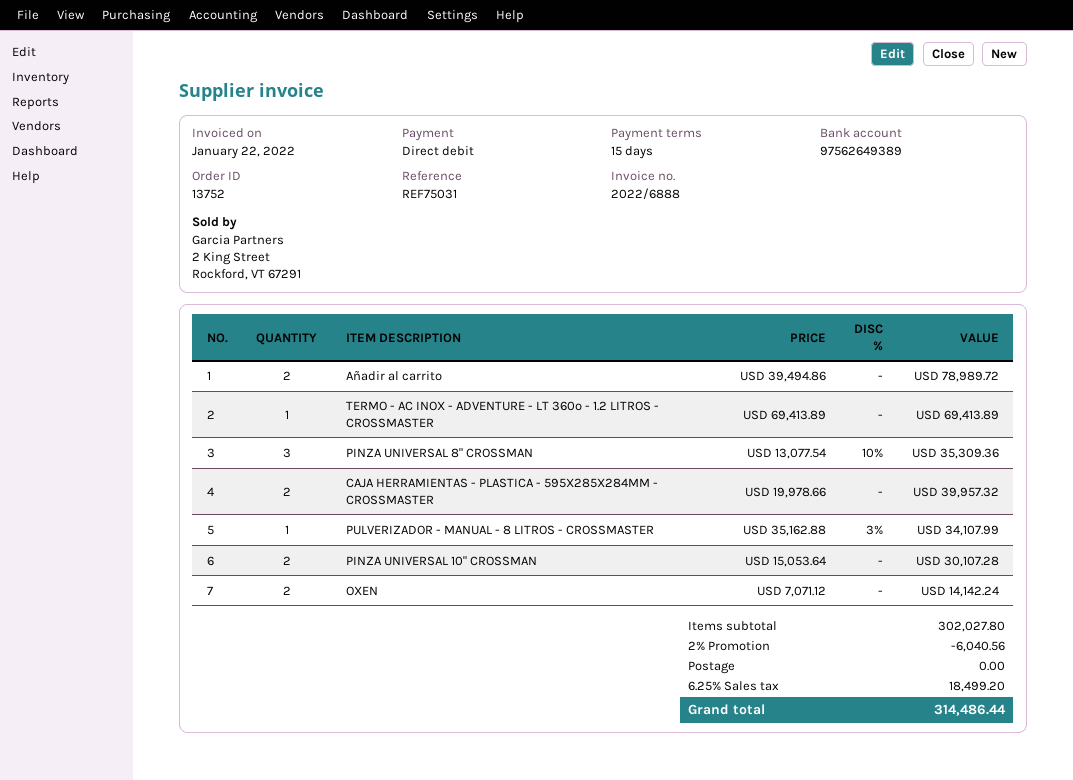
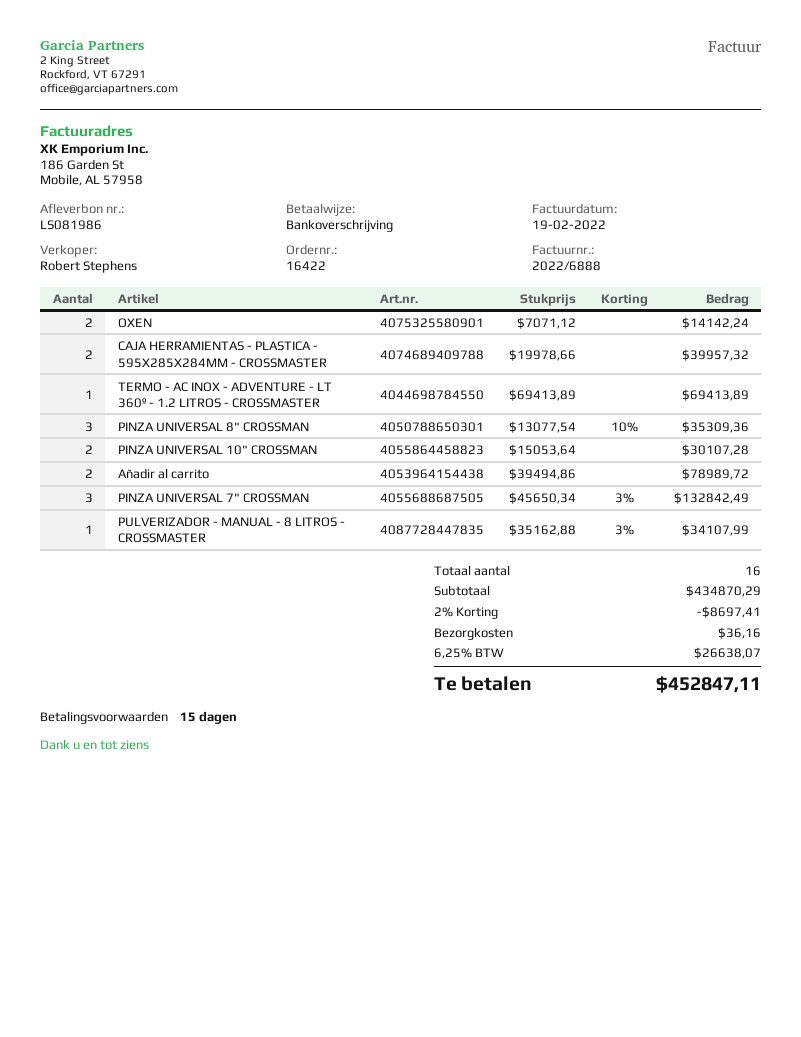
order number: 13752 -> 16422
invoice date: 2022-01-22 -> 2022-02-19
payment method: direct debit -> bank transfer
PINZA UNIVERSAL 7" CROSSMAN: none -> 3 x 45650.34 - 3% = 132842.49
subtotal: 302027.80 -> 434870.29
discount: 2% = 6040.56 -> 2% = 8697.41
shipping: 0.00 -> 36.16
tax: 6.25% = 18499.20 -> 6.25% = 26638.07
total: 314486.44 -> 452847.11

